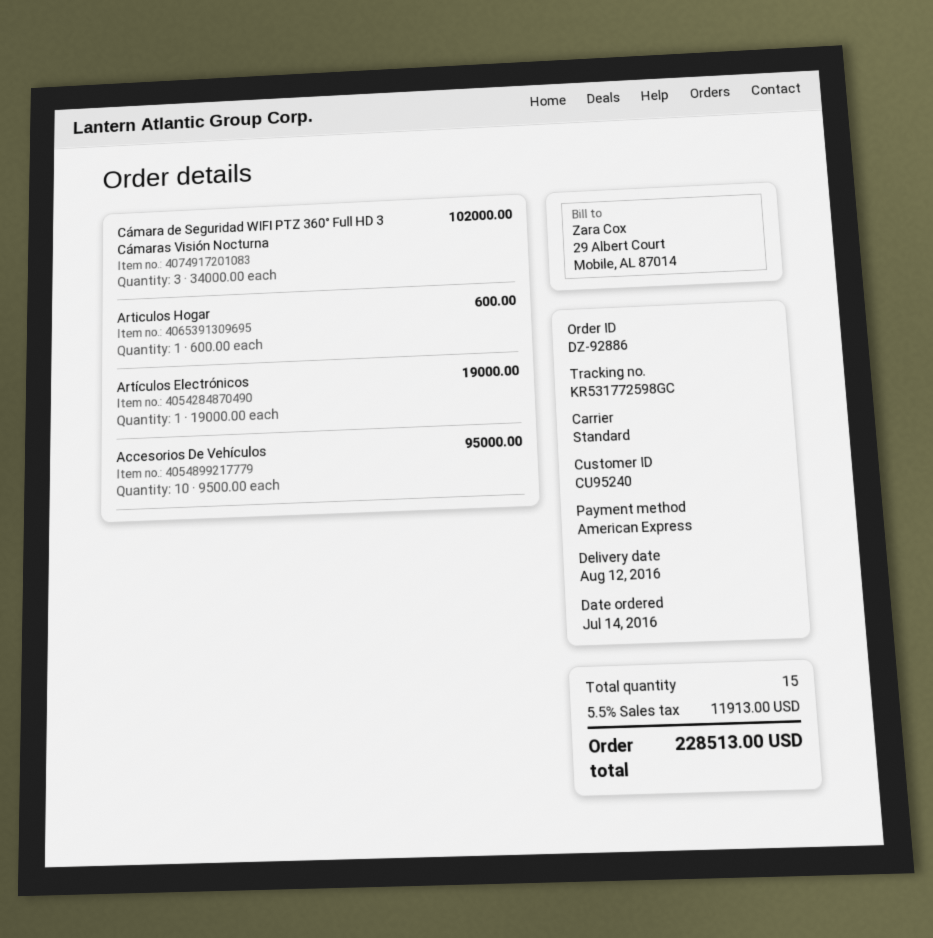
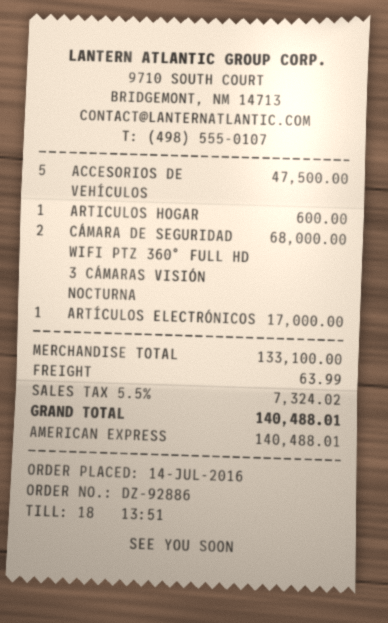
Cámara de Seguridad WIFI PTZ 360° Full HD 3 Cámaras Visión Nocturna: 3 for 102000.00 -> 2 for 68000.00
Artículos Electrónicos: 1 for 19000.00 -> 1 for 17000.00
Accesorios De Vehículos: 10 for 95000.00 -> 5 for 47500.00
shipping: none -> 63.99
tax: 5.5% = 11913.00 -> 5.5% = 7324.02
total: 228513.00 -> 140488.01

